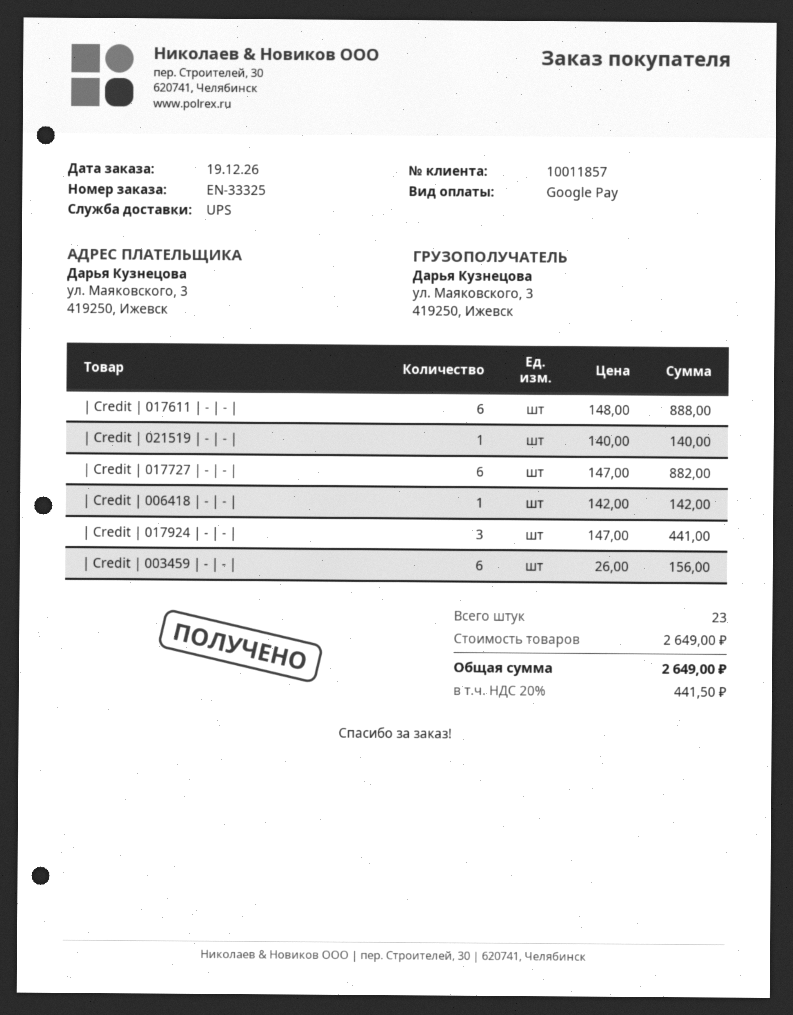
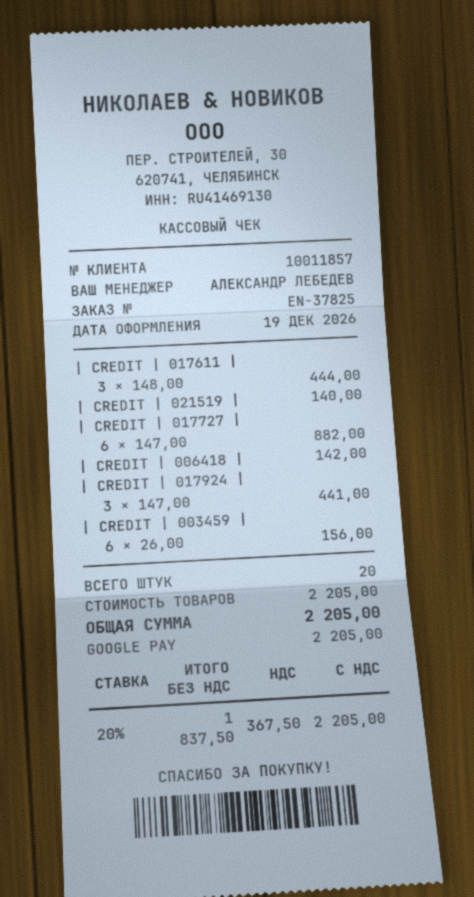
order number: EN-33325 -> EN-37825
| Credit | 017611 | - | - |: 6 x 148.00 = 888.00 -> 3 x 148.00 = 444.00
total quantity: 23 -> 20
subtotal: 2649.00 -> 2205.00
tax: 20% = 441.50 -> 20% = 367.50
total: 2649.00 -> 2205.00

